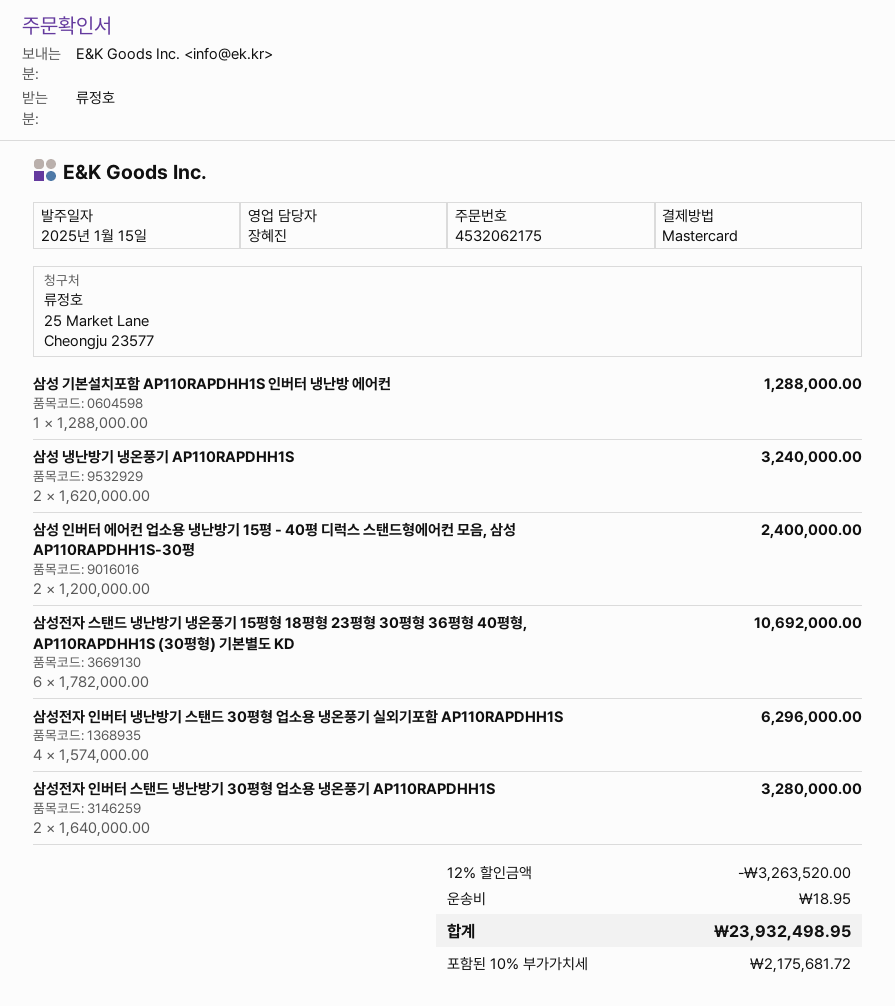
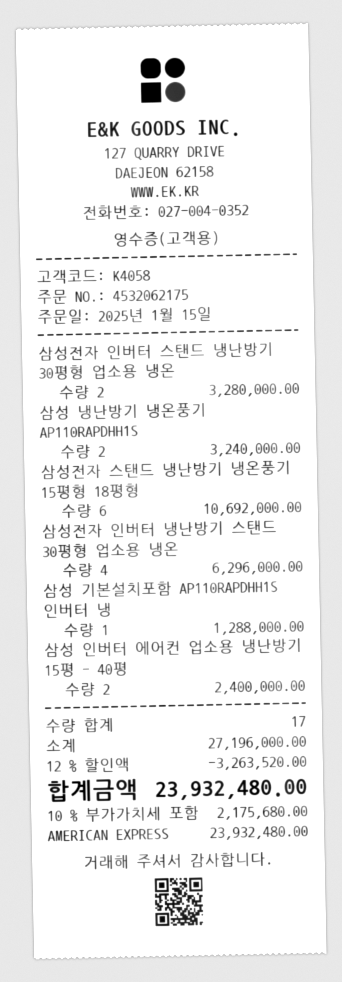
payment method: Mastercard -> American Express
shipping: 18.95 -> none
tax: 10% = 2175681.72 -> 10% = 2175680.00
total: 23932498.95 -> 23932480.00

